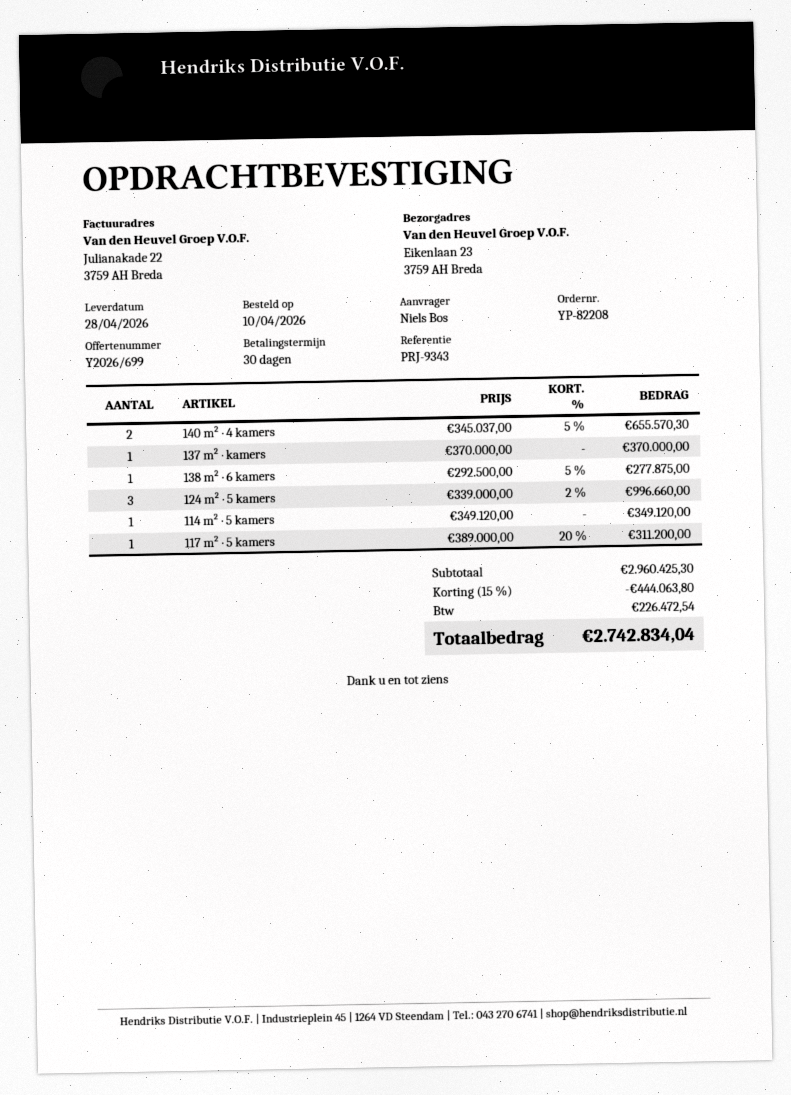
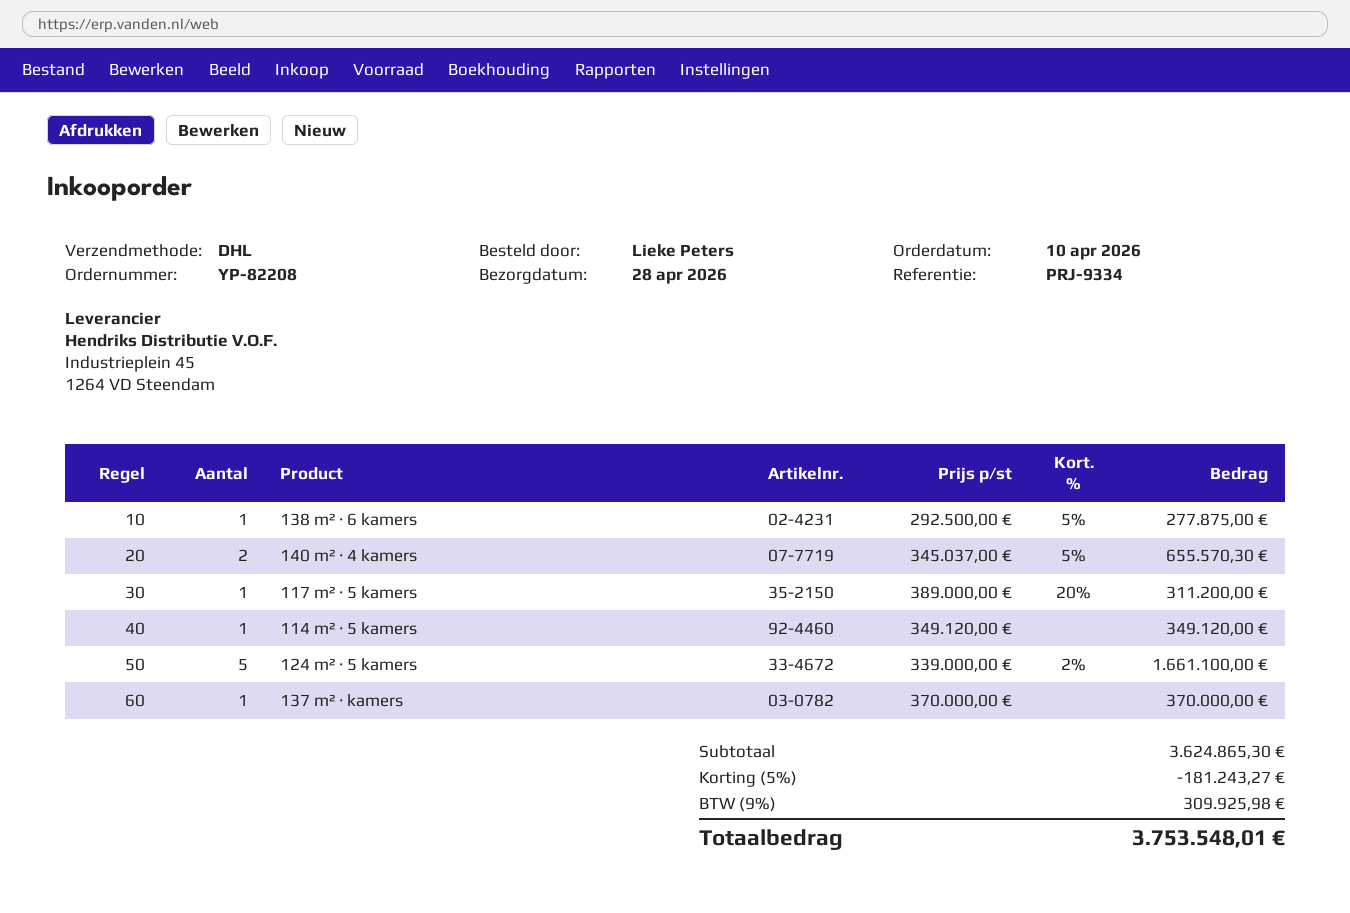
reference: PRJ-9343 -> PRJ-9334
ordered by: Niels Bos -> Lieke Peters
124 m² · 5 kamers: 3 x 339000.00 - 2% = 996660.00 -> 5 x 339000.00 - 2% = 1661100.00
subtotal: 2960425.30 -> 3624865.30
discount: 15% = 444063.80 -> 5% = 181243.27
tax: 226472.54 -> 309925.98
total: 2742834.04 -> 3753548.01

